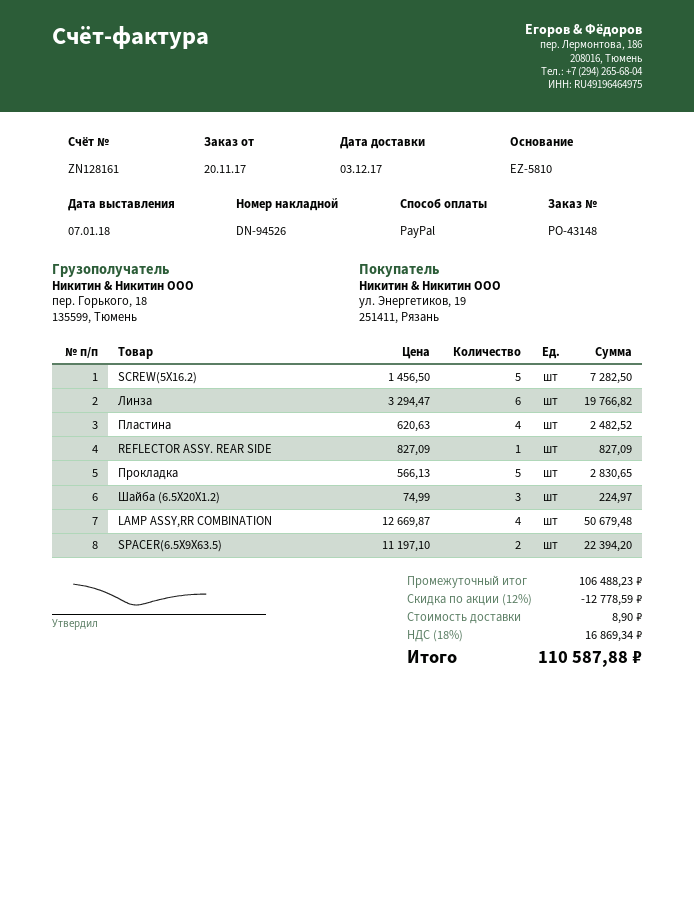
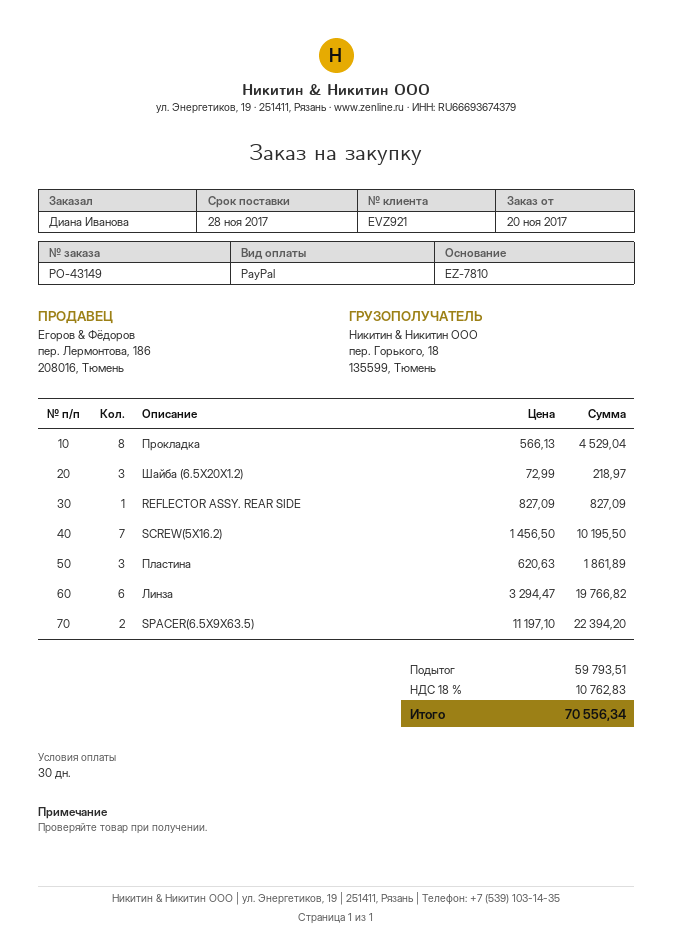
order number: PO-43148 -> PO-43149
delivery date: 2017-12-03 -> 2017-11-28
reference: EZ-5810 -> EZ-7810
SCREW(5X16.2): 5 x 1456.50 = 7282.50 -> 7 x 1456.50 = 10195.50
Пластина: 4 x 620.63 = 2482.52 -> 3 x 620.63 = 1861.89
Прокладка: 5 x 566.13 = 2830.65 -> 8 x 566.13 = 4529.04
Шайба (6.5X20X1.2): 3 x 74.99 = 224.97 -> 3 x 72.99 = 218.97
LAMP ASSY,RR COMBINATION: 4 x 12669.87 = 50679.48 -> none
subtotal: 106488.23 -> 59793.51
discount: 12% = 12778.59 -> none
shipping: 8.90 -> none
tax: 18% = 16869.34 -> 18% = 10762.83
total: 110587.88 -> 70556.34

